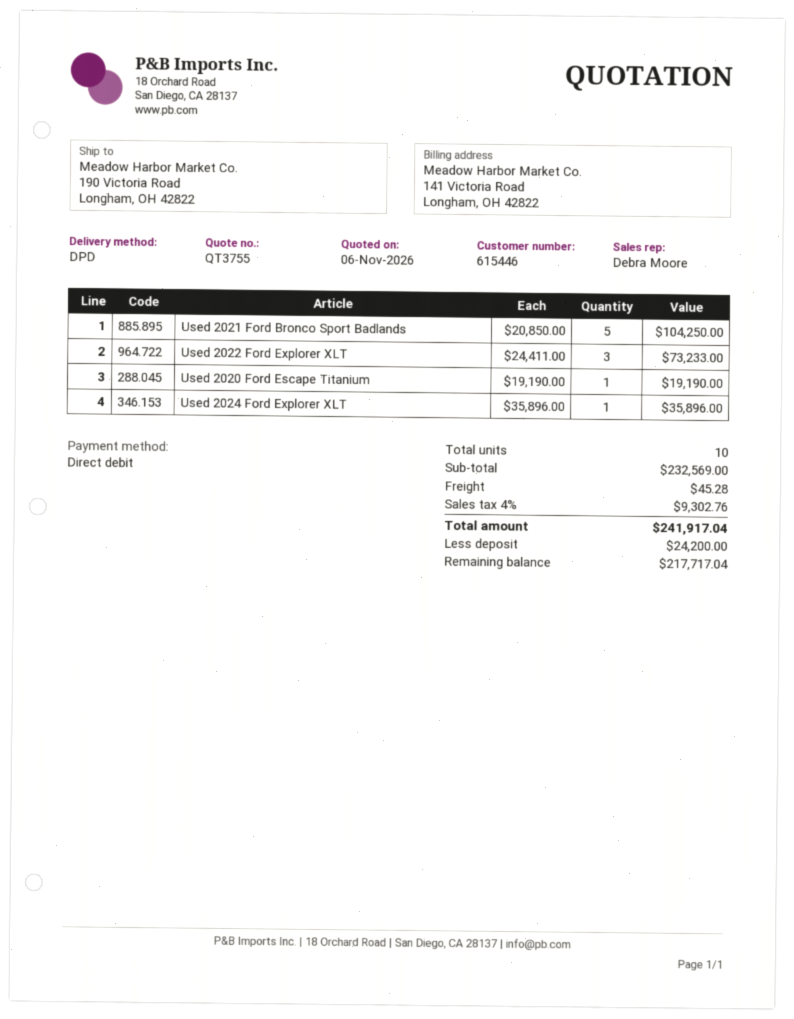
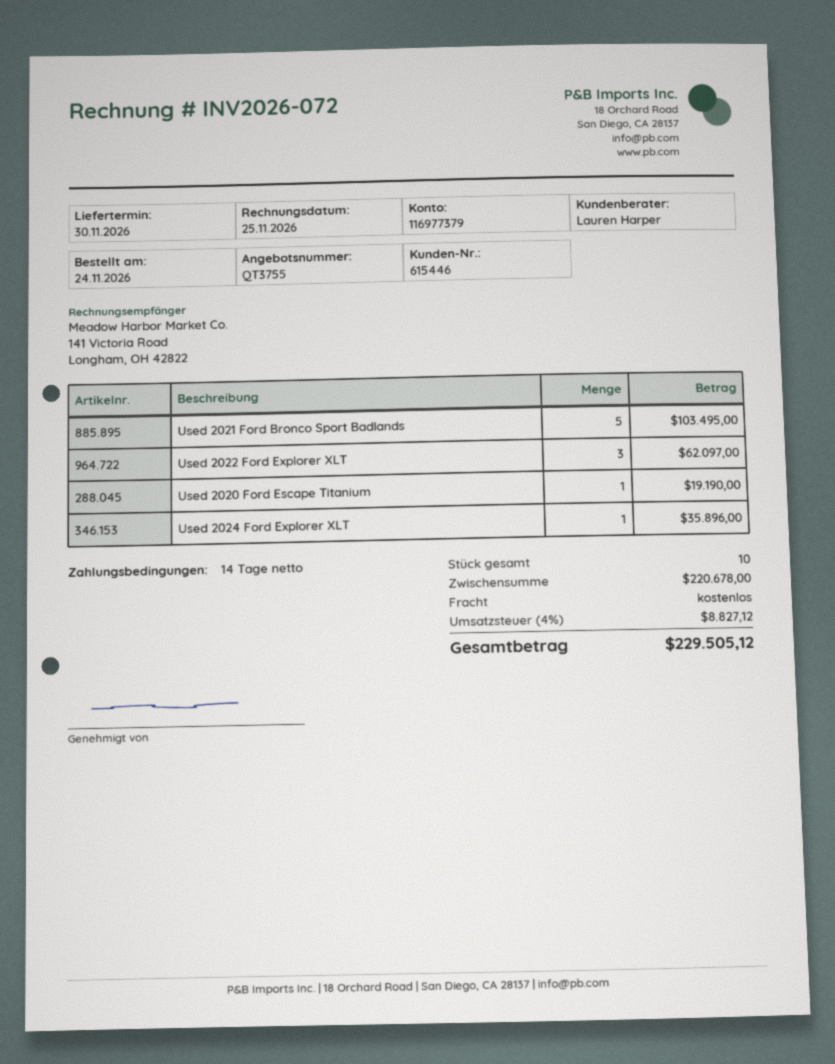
sales rep: Debra Moore -> Lauren Harper
Used 2021 Ford Bronco Sport Badlands: 5 for 104250.00 -> 5 for 103495.00
Used 2022 Ford Explorer XLT: 3 for 73233.00 -> 3 for 62097.00
subtotal: 232569.00 -> 220678.00
shipping: 45.28 -> 0.00
tax: 4% = 9302.76 -> 4% = 8827.12
total: 241917.04 -> 229505.12

